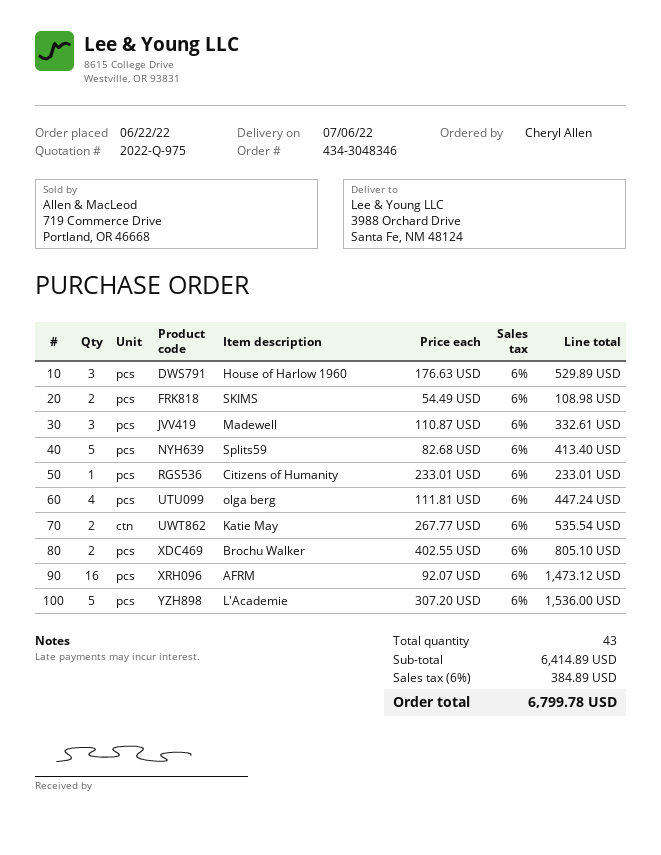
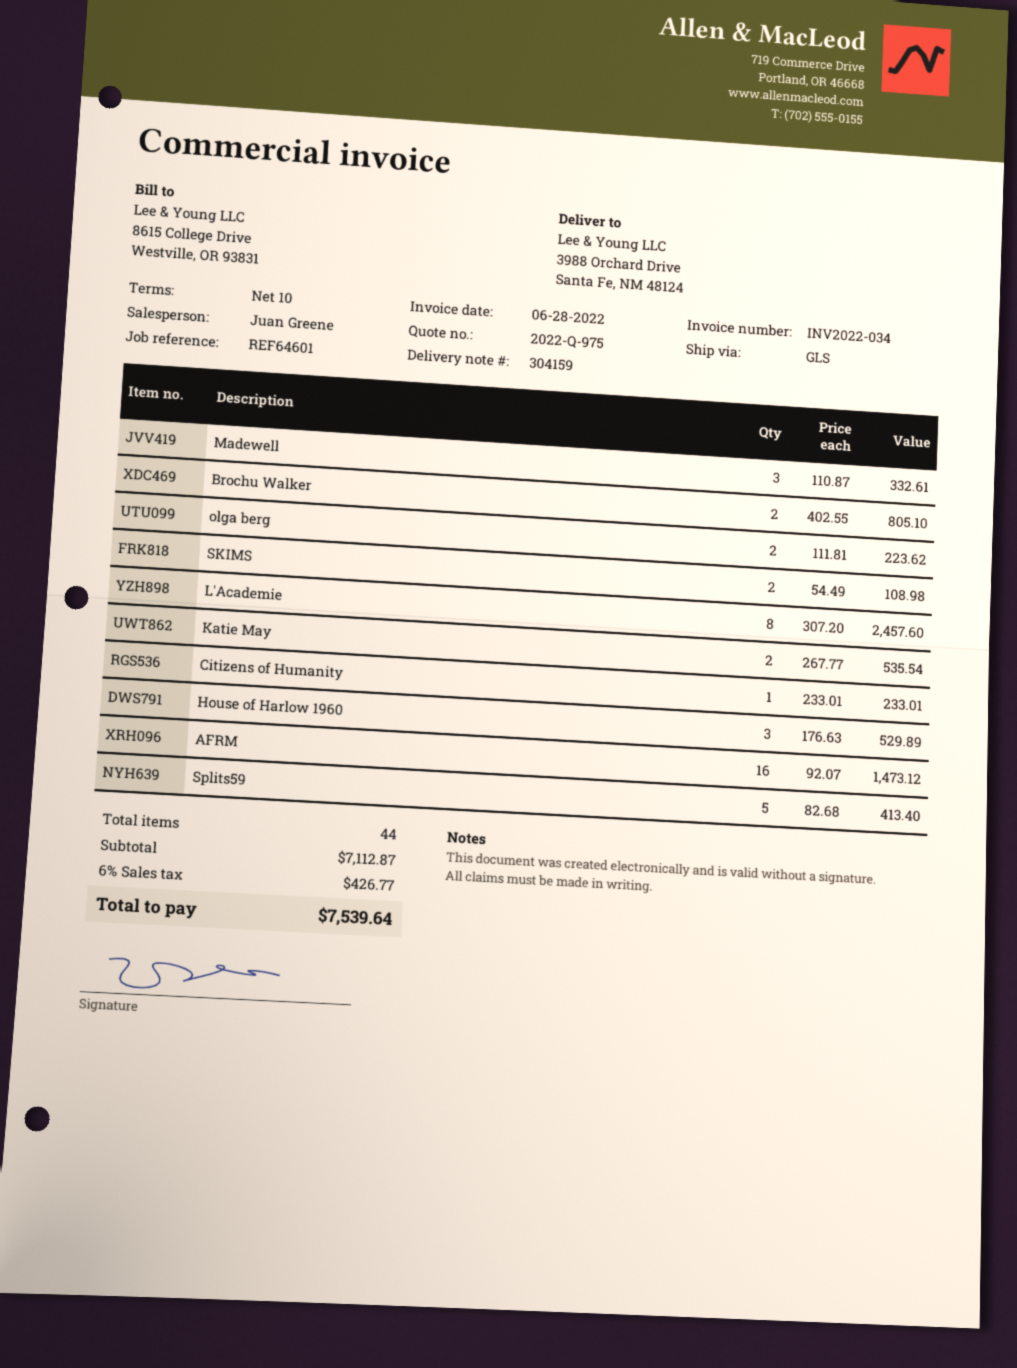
olga berg: 4 x 111.81 = 447.24 -> 2 x 111.81 = 223.62
L'Academie: 5 x 307.20 = 1536.00 -> 8 x 307.20 = 2457.60
total quantity: 43 -> 44
subtotal: 6414.89 -> 7112.87
tax: 6% = 384.89 -> 6% = 426.77
total: 6799.78 -> 7539.64

